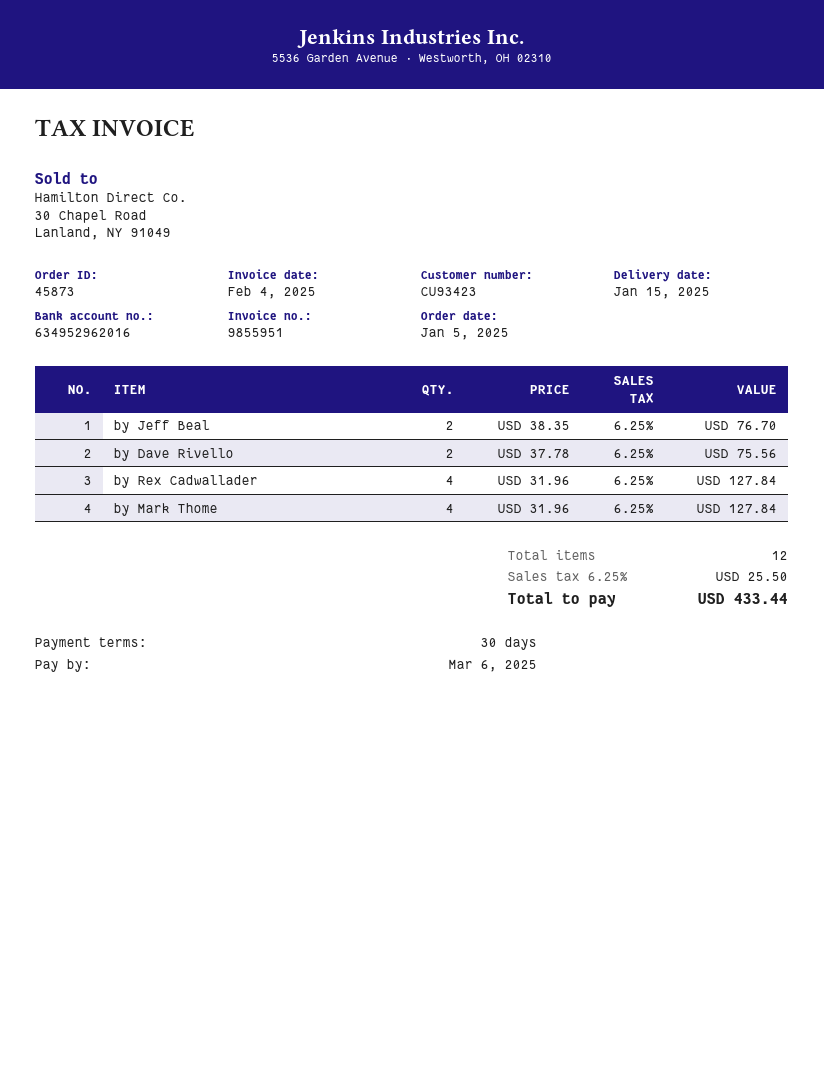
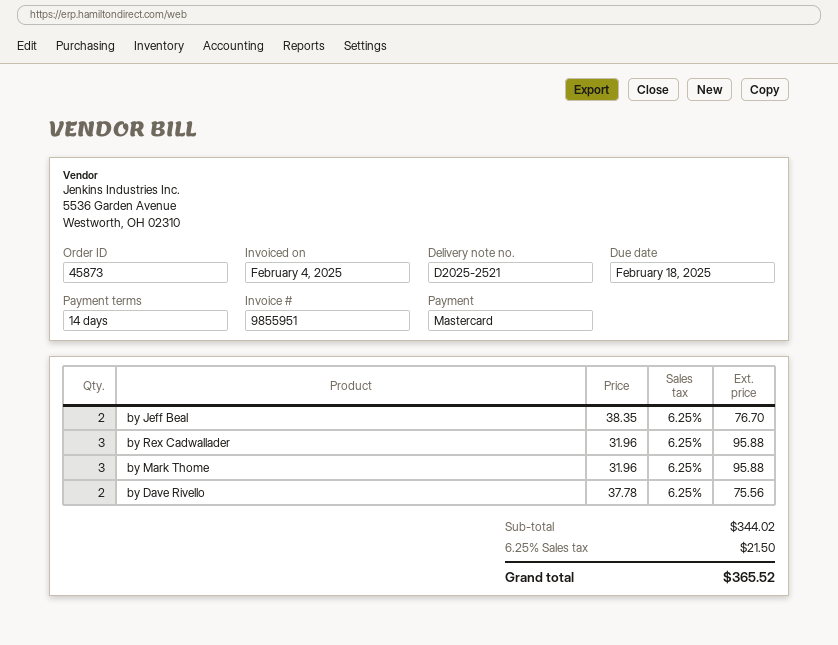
payment terms: 30 days -> 14 days
due date: 2025-03-06 -> 2025-02-18
by Rex Cadwallader: 4 x 31.96 = 127.84 -> 3 x 31.96 = 95.88
by Mark Thome: 4 x 31.96 = 127.84 -> 3 x 31.96 = 95.88
tax: 6.25% = 25.50 -> 6.25% = 21.50
total: 433.44 -> 365.52

